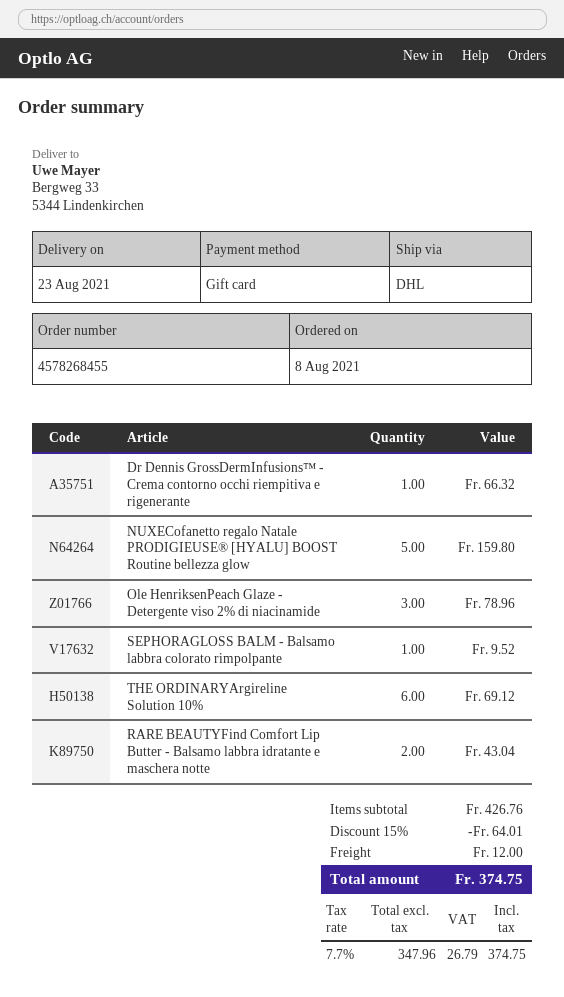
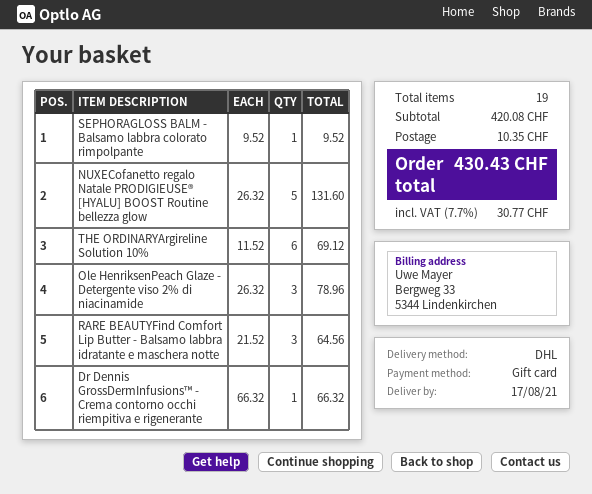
delivery date: 2021-08-23 -> 2021-08-17
NUXECofanetto regalo Natale PRODIGIEUSE® [HYALU] BOOST Routine bellezza glow: 5 for 159.80 -> 5 for 131.60
RARE BEAUTYFind Comfort Lip Butter - Balsamo labbra idratante e maschera notte: 2 for 43.04 -> 3 for 64.56
subtotal: 426.76 -> 420.08
discount: 15% = 64.01 -> none
shipping: 12.00 -> 10.35
tax: 7.7% = 26.79 -> 7.7% = 30.77
total: 374.75 -> 430.43

